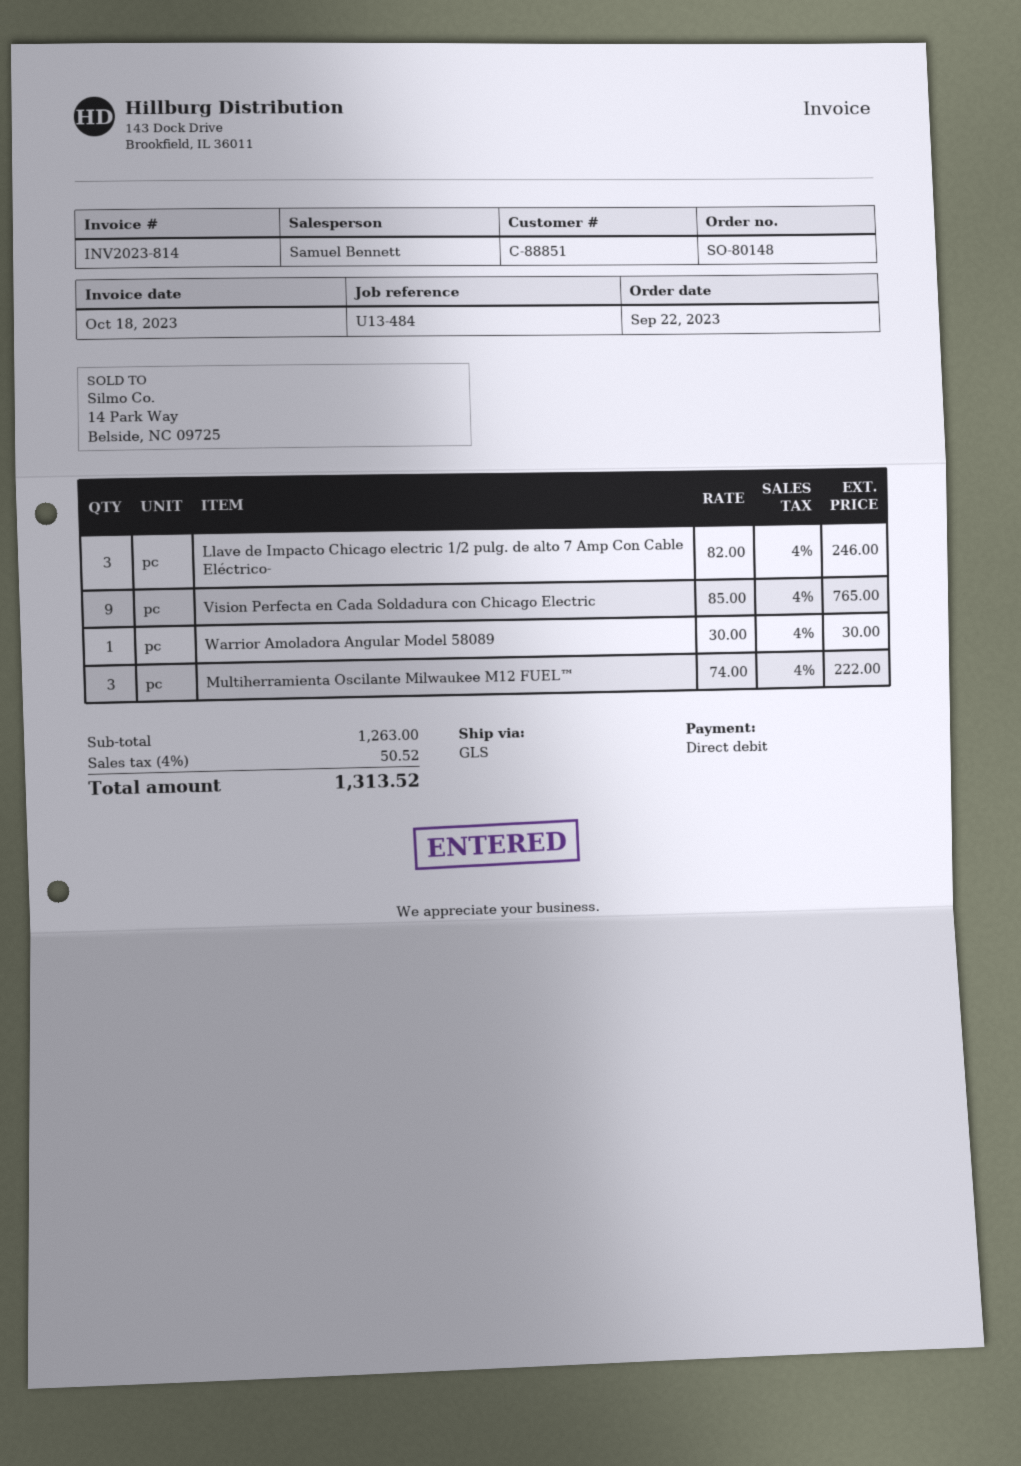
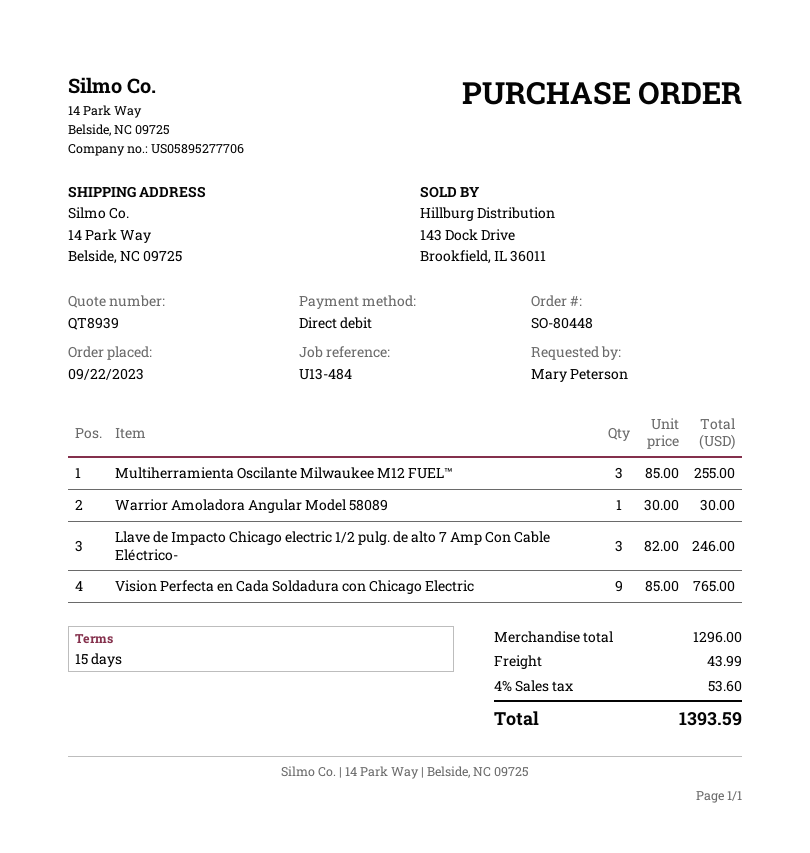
order number: SO-80148 -> SO-80448
Multiherramienta Oscilante Milwaukee M12 FUEL™: 3 x 74.00 = 222.00 -> 3 x 85.00 = 255.00
subtotal: 1263.00 -> 1296.00
shipping: none -> 43.99
tax: 4% = 50.52 -> 4% = 53.60
total: 1313.52 -> 1393.59

